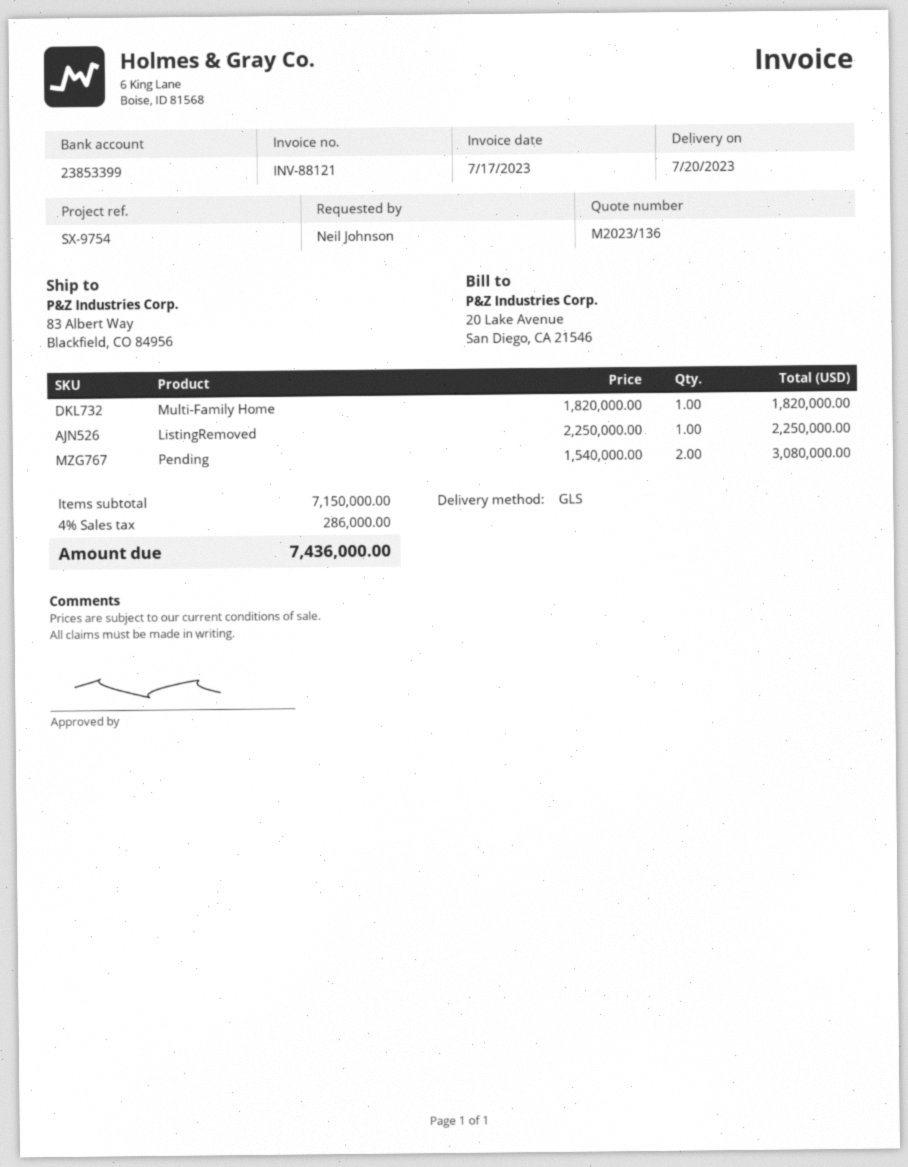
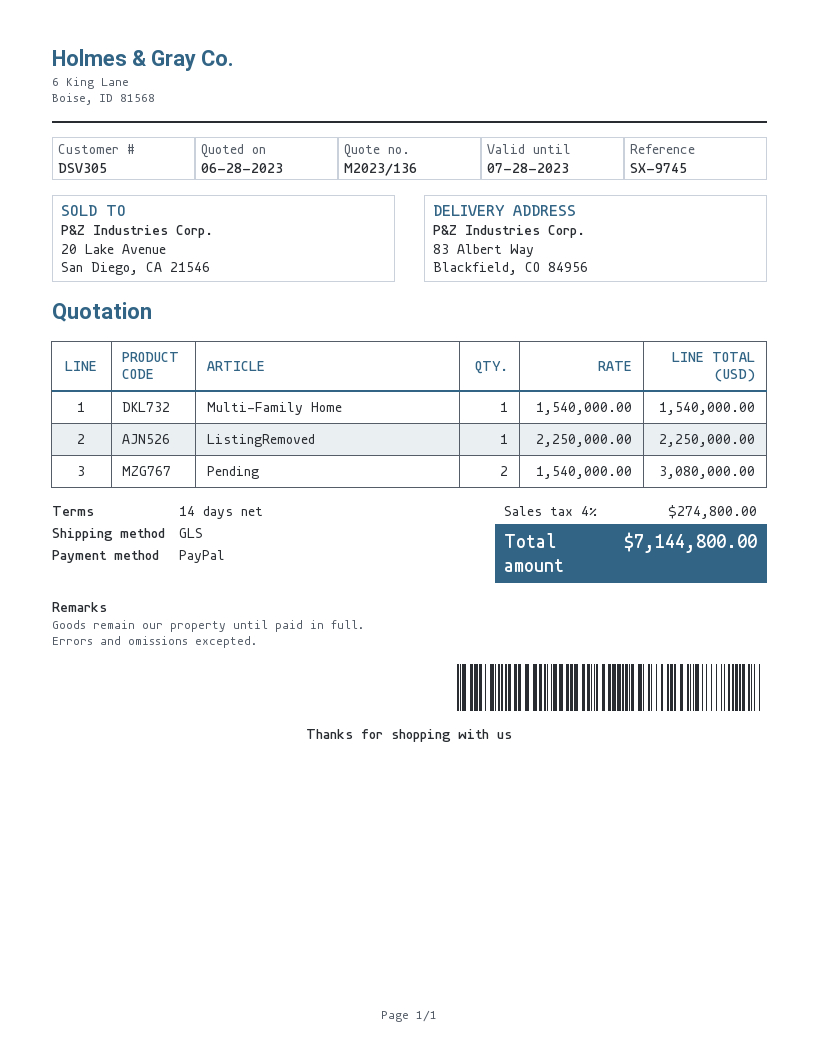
reference: SX-9754 -> SX-9745
Multi-Family Home: 1 x 1820000.00 = 1820000.00 -> 1 x 1540000.00 = 1540000.00
tax: 4% = 286000.00 -> 4% = 274800.00
total: 7436000.00 -> 7144800.00

